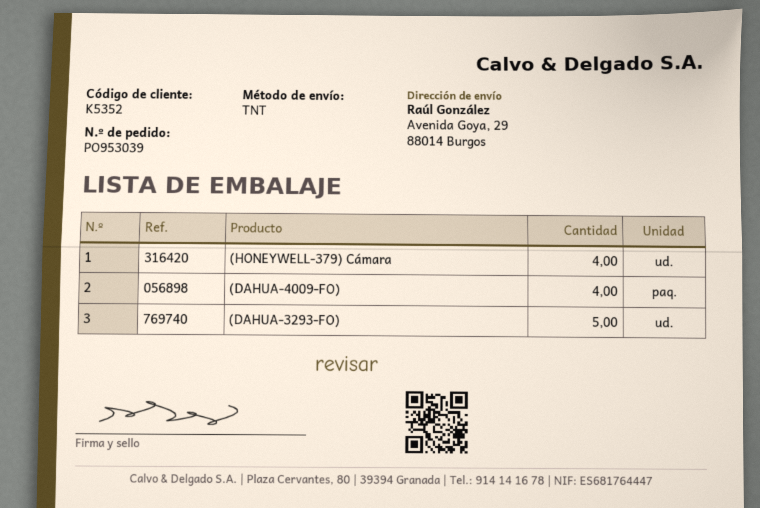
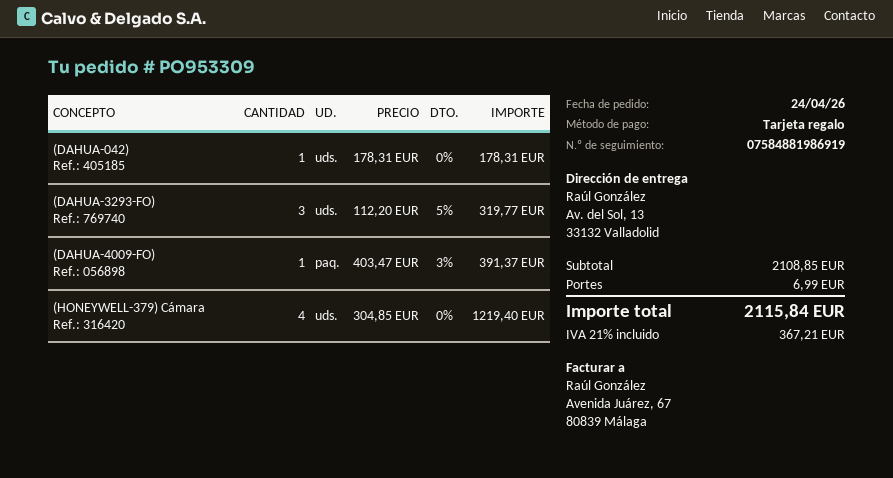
order number: PO953039 -> PO953309
ship to: Avenida Goya, 29, 88014 Burgos -> Av. del Sol, 13, 33132 Valladolid
(DAHUA-4009-FO): 4 -> 1
(DAHUA-3293-FO): 5 -> 3
(DAHUA-042): none -> 1

